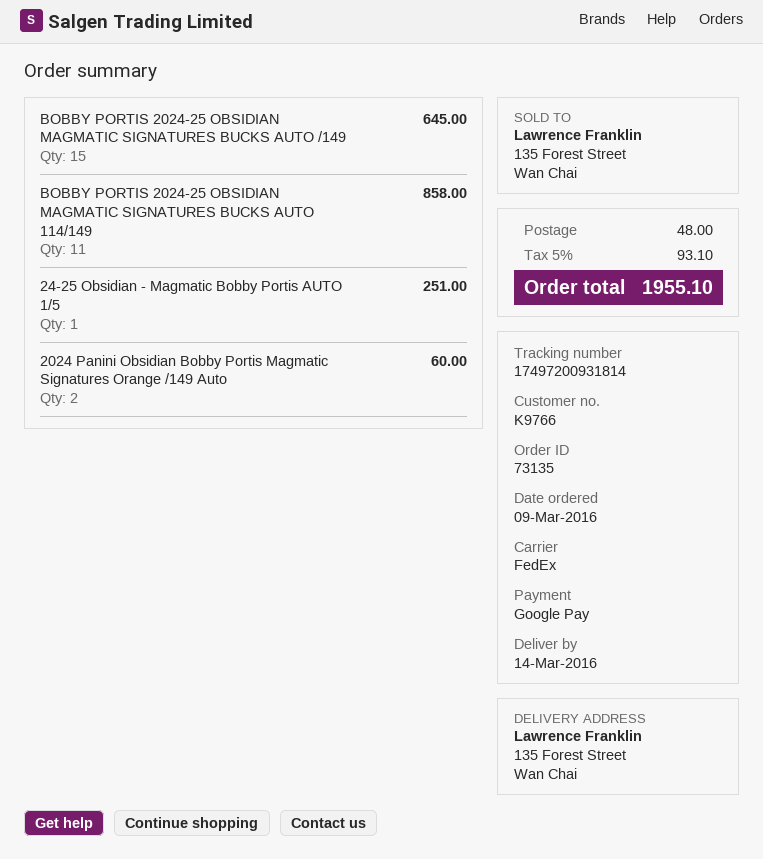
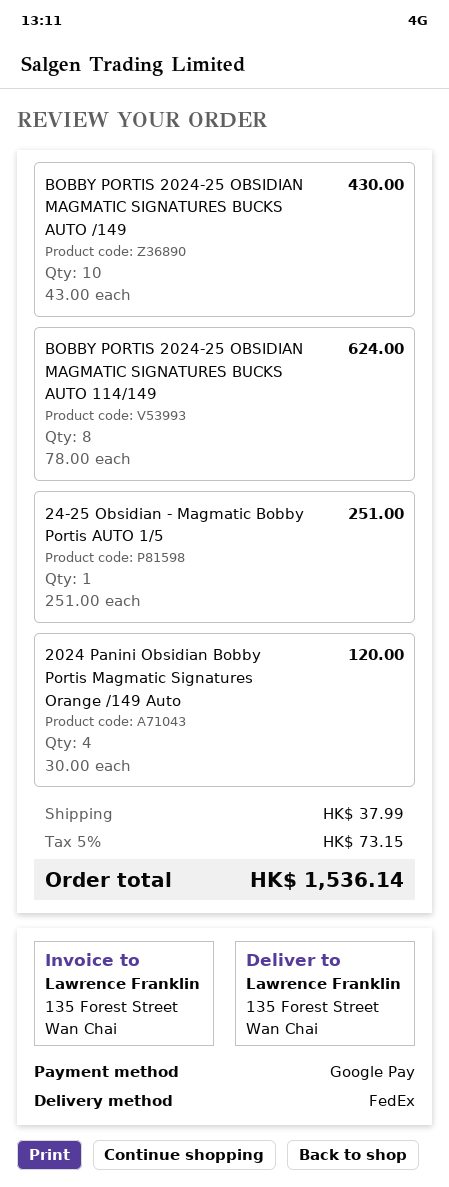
BOBBY PORTIS 2024-25 OBSIDIAN MAGMATIC SIGNATURES BUCKS AUTO /149: 15 for 645.00 -> 10 for 430.00
BOBBY PORTIS 2024-25 OBSIDIAN MAGMATIC SIGNATURES BUCKS AUTO 114/149: 11 for 858.00 -> 8 for 624.00
2024 Panini Obsidian Bobby Portis Magmatic Signatures Orange /149 Auto: 2 for 60.00 -> 4 for 120.00
shipping: 48.00 -> 37.99
tax: 5% = 93.10 -> 5% = 73.15
total: 1955.10 -> 1536.14

